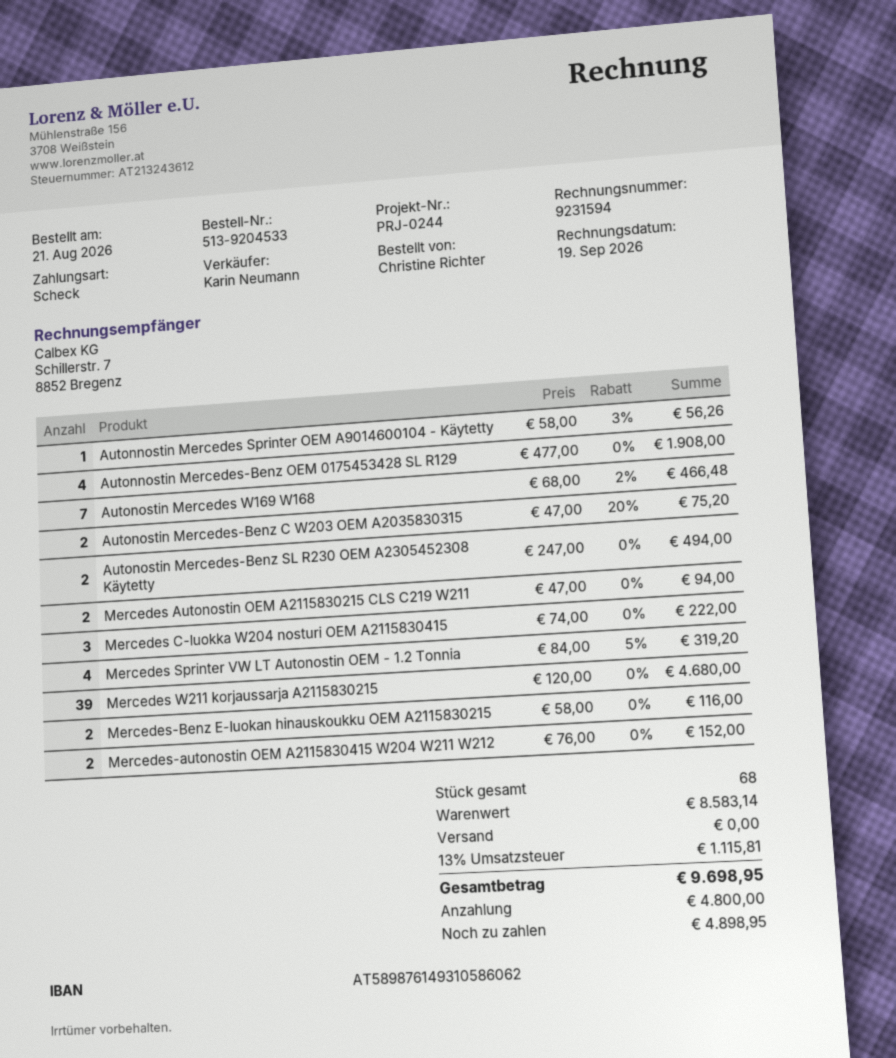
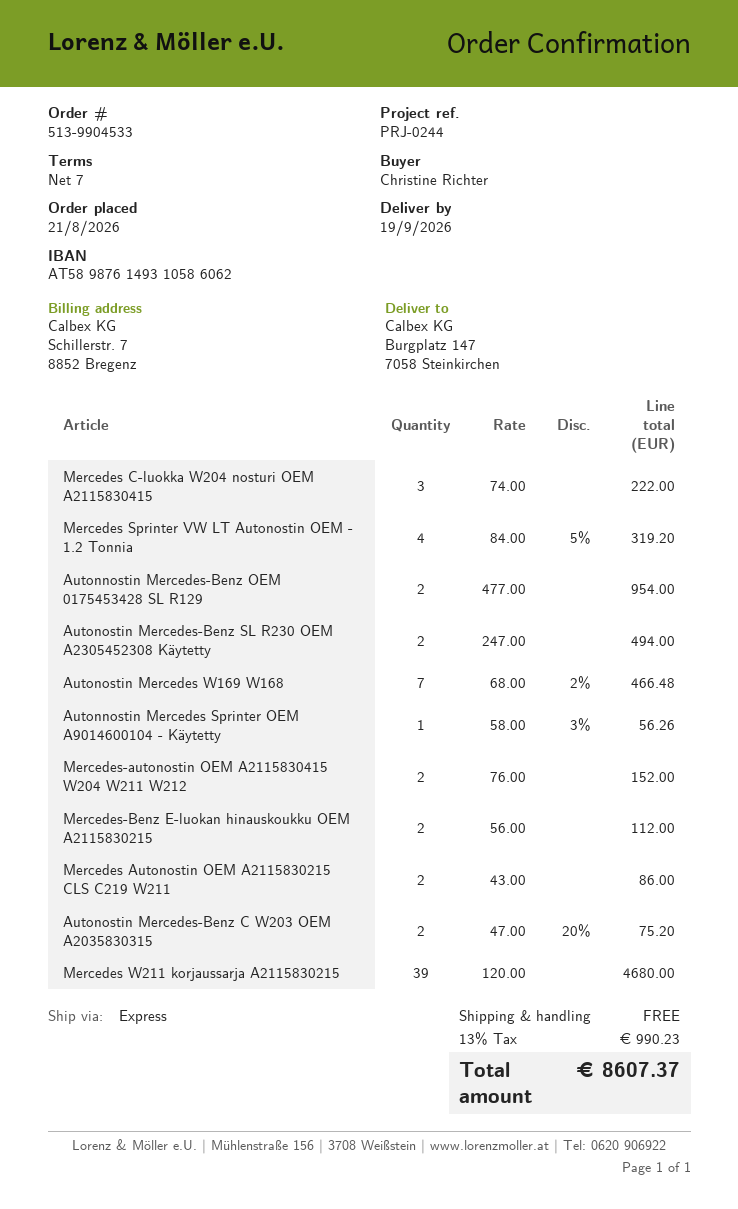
order number: 513-9204533 -> 513-9904533
Autonnostin Mercedes-Benz OEM 0175453428 SL R129: 4 x 477.00 = 1908.00 -> 2 x 477.00 = 954.00
Mercedes Autonostin OEM A2115830215 CLS C219 W211: 2 x 47.00 = 94.00 -> 2 x 43.00 = 86.00
Mercedes-Benz E-luokan hinauskoukku OEM A2115830215: 2 x 58.00 = 116.00 -> 2 x 56.00 = 112.00
tax: 13% = 1115.81 -> 13% = 990.23
total: 9698.95 -> 8607.37

